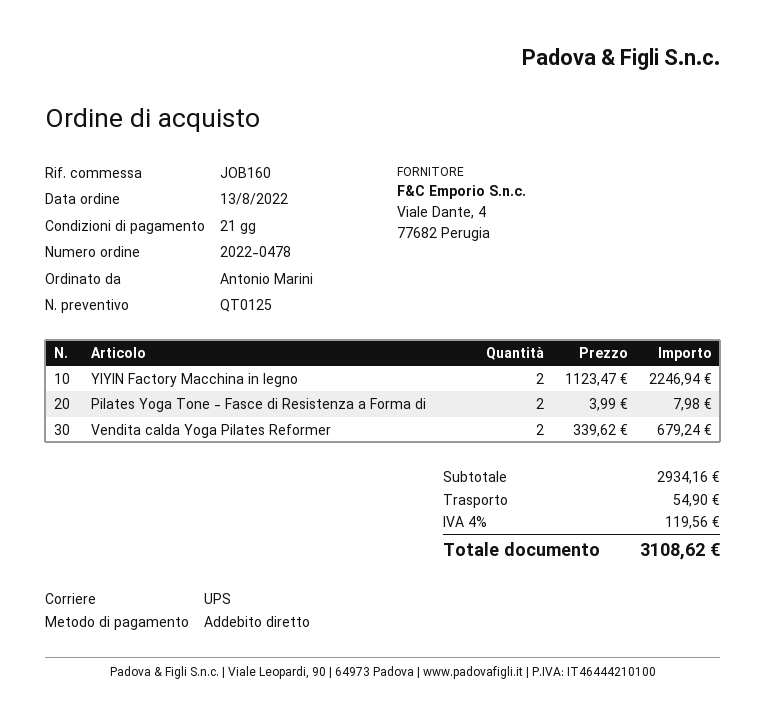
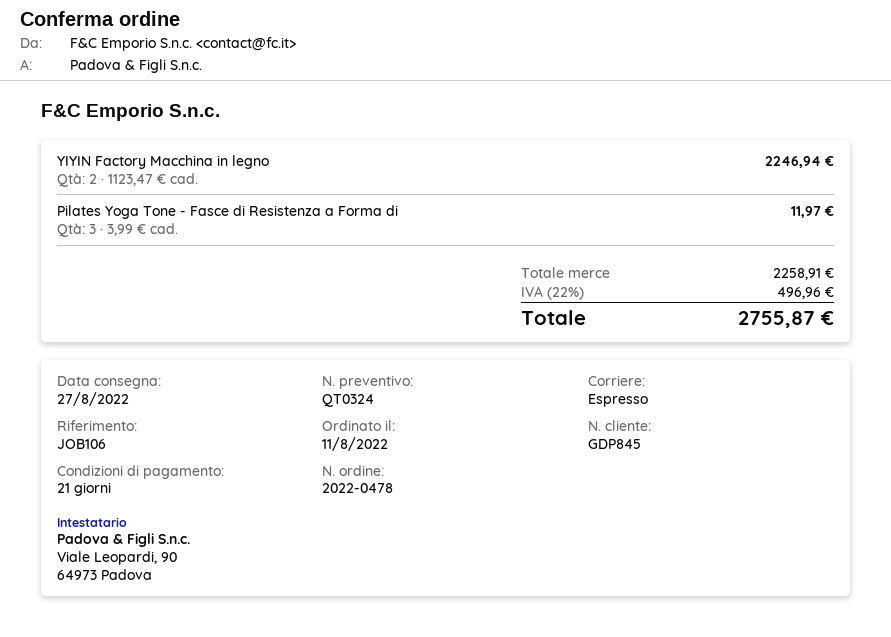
quote number: QT0125 -> QT0324
order date: 2022-08-13 -> 2022-08-11
reference: JOB160 -> JOB106
shipping method: UPS -> express
Pilates Yoga Tone - Fasce di Resistenza a Forma di: 2 x 3.99 = 7.98 -> 3 x 3.99 = 11.97
Vendita calda Yoga Pilates Reformer: 2 x 339.62 = 679.24 -> none
subtotal: 2934.16 -> 2258.91
shipping: 54.90 -> none
tax: 4% = 119.56 -> 22% = 496.96
total: 3108.62 -> 2755.87

